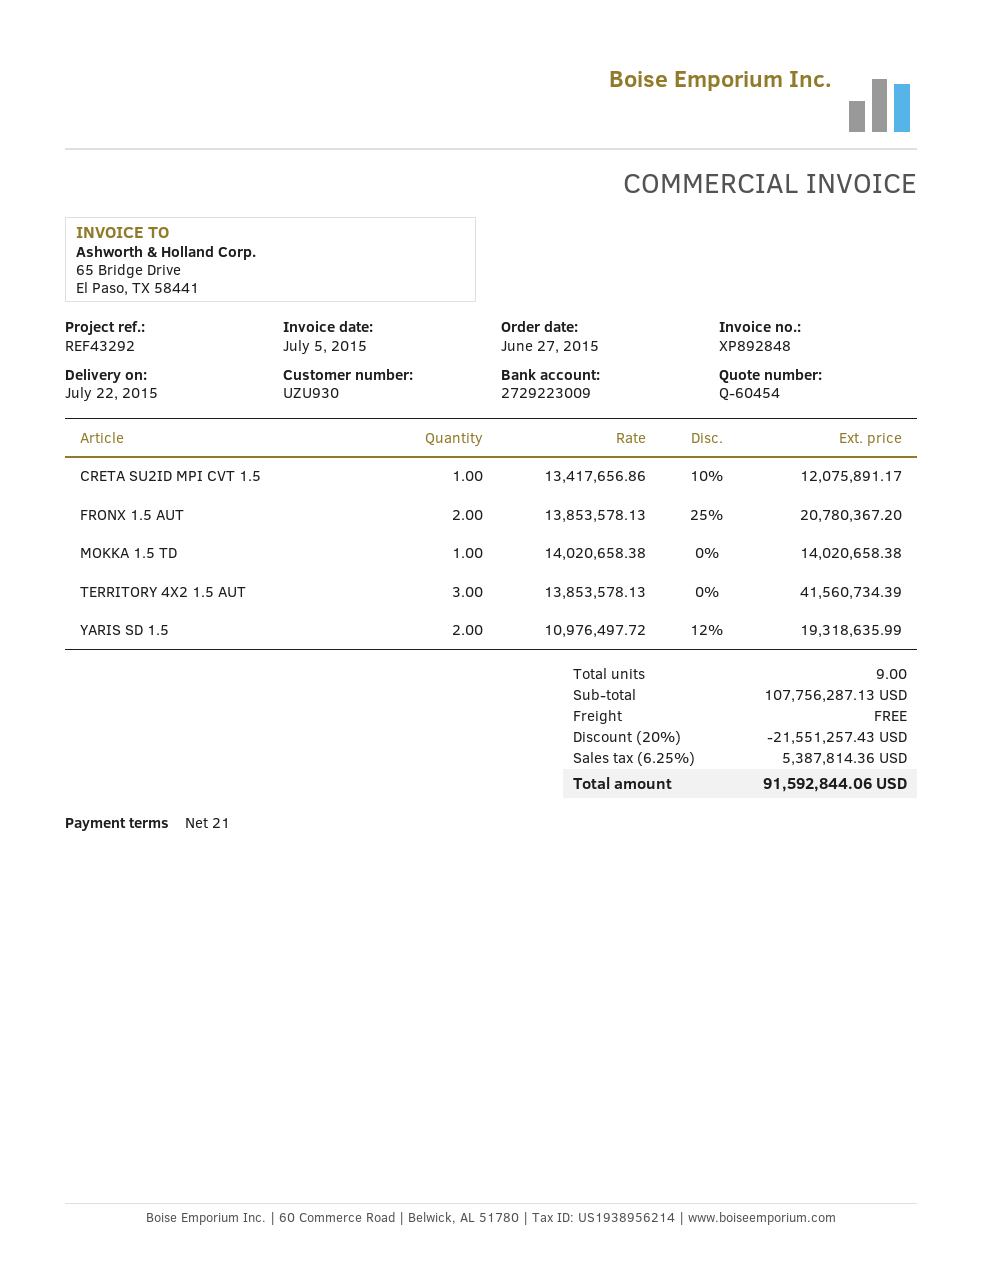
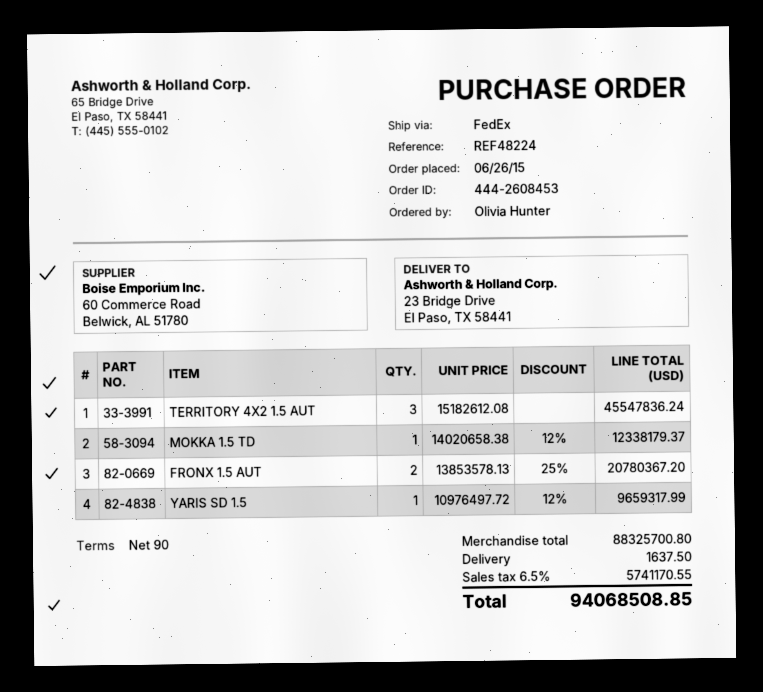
order date: 2015-06-27 -> 2015-06-26
payment terms: 21 days -> 90 days
reference: REF43292 -> REF48224
CRETA SU2ID MPI CVT 1.5: 1 x 13417656.86 - 10% = 12075891.17 -> none
MOKKA 1.5 TD: 1 x 14020658.38 = 14020658.38 -> 1 x 14020658.38 - 12% = 12338179.37
TERRITORY 4X2 1.5 AUT: 3 x 13853578.13 = 41560734.39 -> 3 x 15182612.08 = 45547836.24
YARIS SD 1.5: 2 x 10976497.72 - 12% = 19318635.99 -> 1 x 10976497.72 - 12% = 9659317.99
subtotal: 107756287.13 -> 88325700.80
discount: 20% = 21551257.43 -> none
shipping: 0.00 -> 1637.50
tax: 6.25% = 5387814.36 -> 6.5% = 5741170.55
total: 91592844.06 -> 94068508.85

